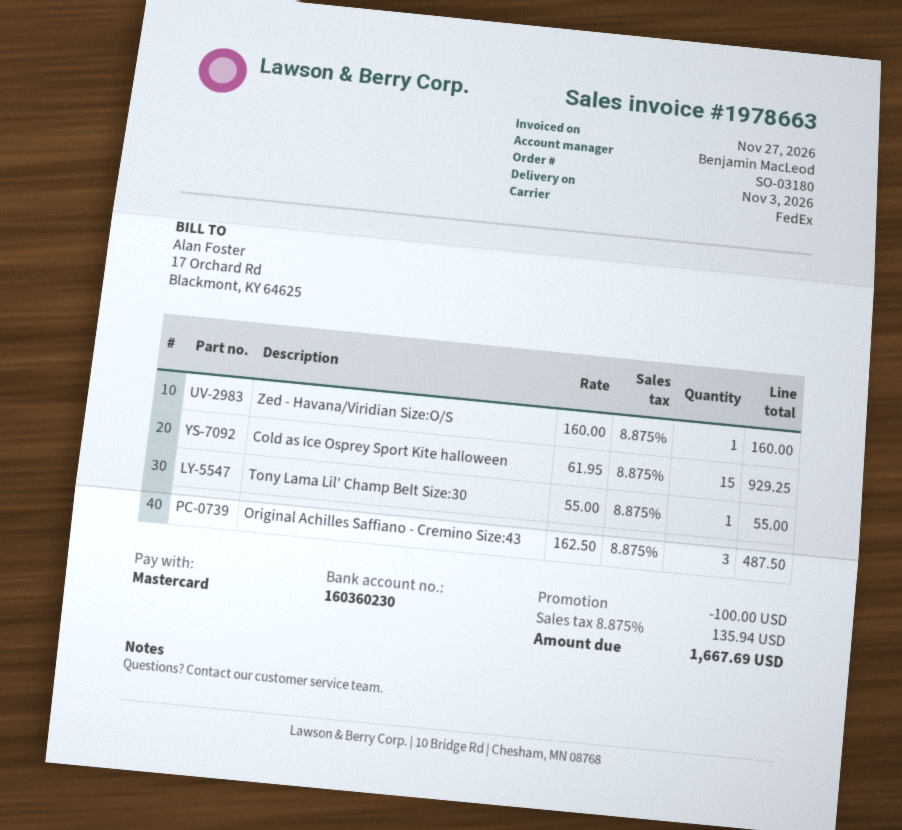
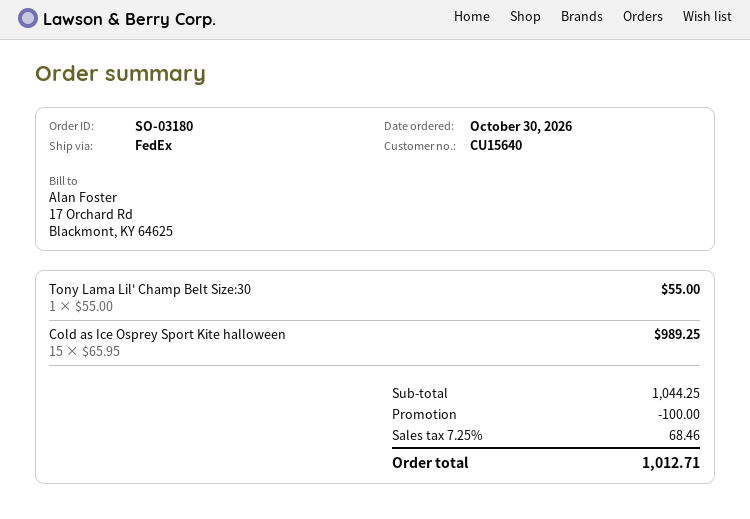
Zed - Havana/Viridian Size:O/S: 1 x 160.00 = 160.00 -> none
Cold as Ice Osprey Sport Kite halloween: 15 x 61.95 = 929.25 -> 15 x 65.95 = 989.25
Original Achilles Saffiano - Cremino Size:43: 3 x 162.50 = 487.50 -> none
tax: 8.875% = 135.94 -> 7.25% = 68.46
total: 1667.69 -> 1012.71

